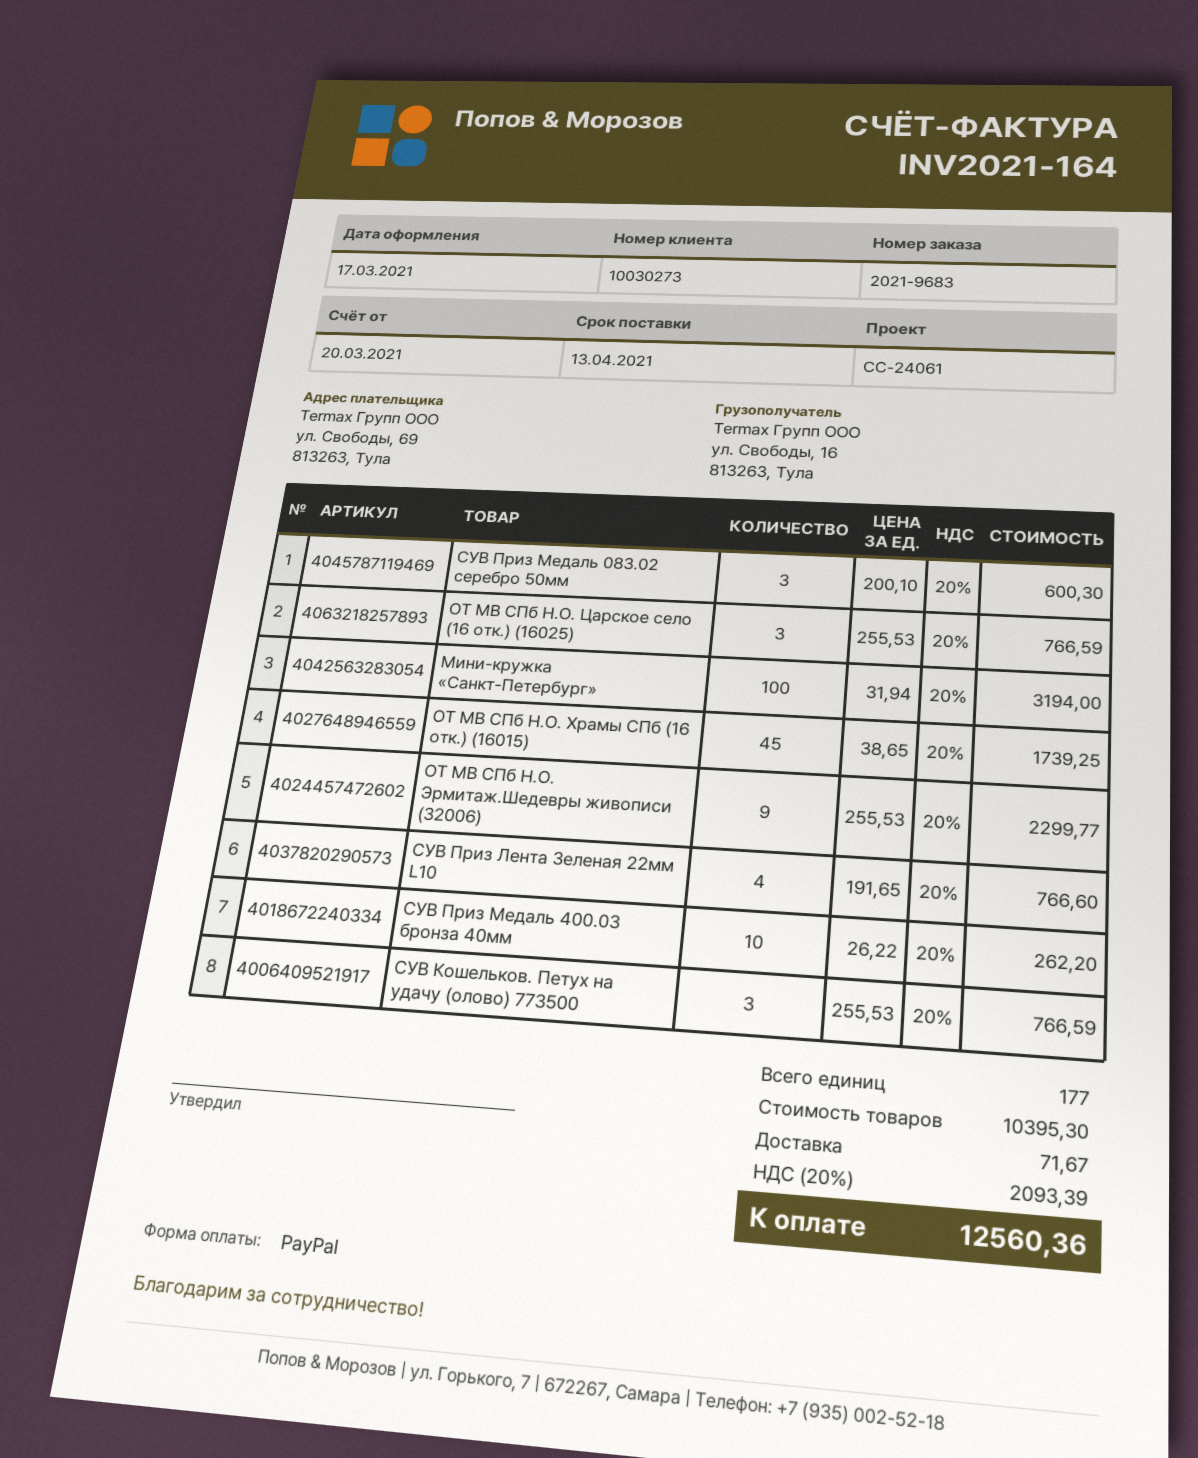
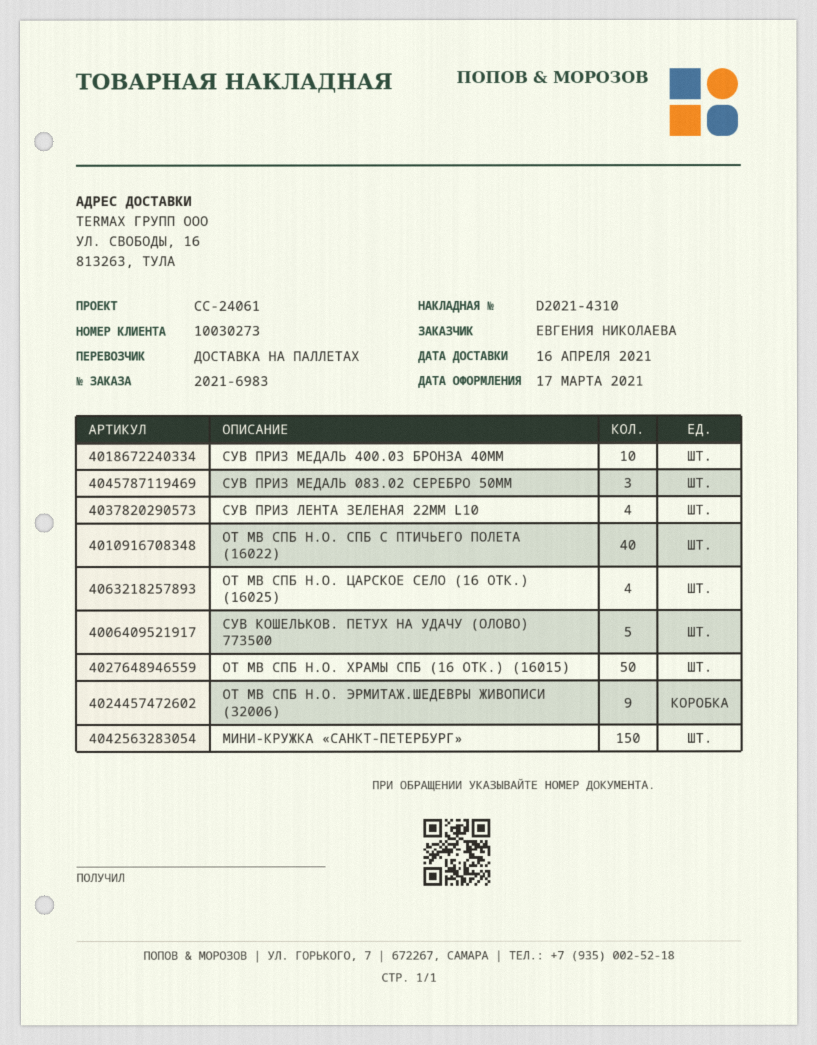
order number: 2021-9683 -> 2021-6983
delivery date: 2021-04-13 -> 2021-04-16
ОТ МВ СПб Н.О. Царское село (16 отк.) (16025): 3 -> 4
Мини-кружка «Санкт-Петербург»: 100 -> 150
ОТ МВ СПб Н.О. Храмы СПб (16 отк.) (16015): 45 -> 50
СУВ Кошельков. Петух на удачу (олово) 773500: 3 -> 5
ОТ МВ СПБ Н.О. СПБ С ПТИЧЬЕГО ПОЛЕТА (16022): none -> 40

